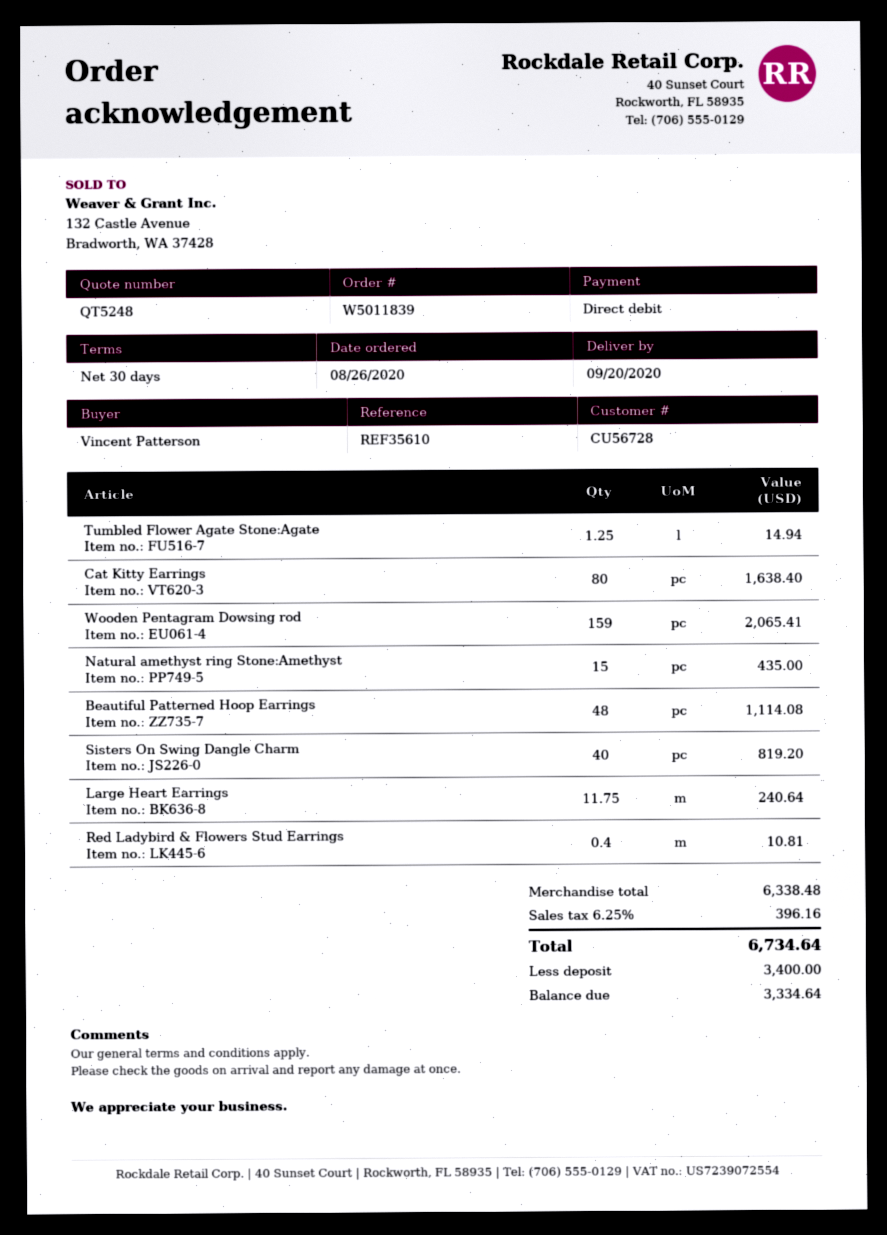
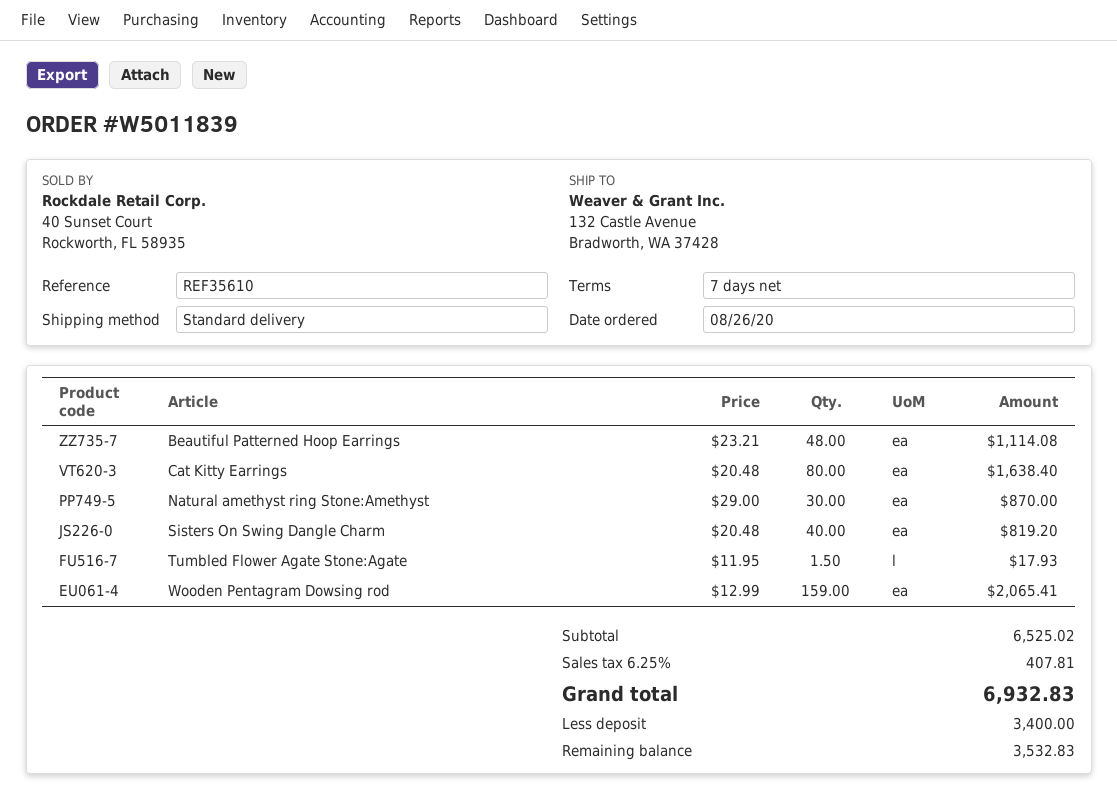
payment terms: 30 days -> 7 days
Tumbled Flower Agate Stone:Agate: 1.25 for 14.94 -> 1.5 for 17.93
Natural amethyst ring Stone:Amethyst: 15 for 435.00 -> 30 for 870.00
Large Heart Earrings: 11.75 for 240.64 -> none
Red Ladybird & Flowers Stud Earrings: 0.4 for 10.81 -> none
subtotal: 6338.48 -> 6525.02
tax: 6.25% = 396.16 -> 6.25% = 407.81
total: 6734.64 -> 6932.83
balance: 3334.64 -> 3532.83

